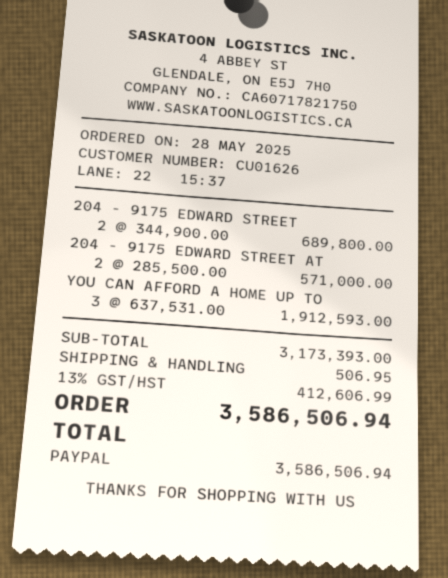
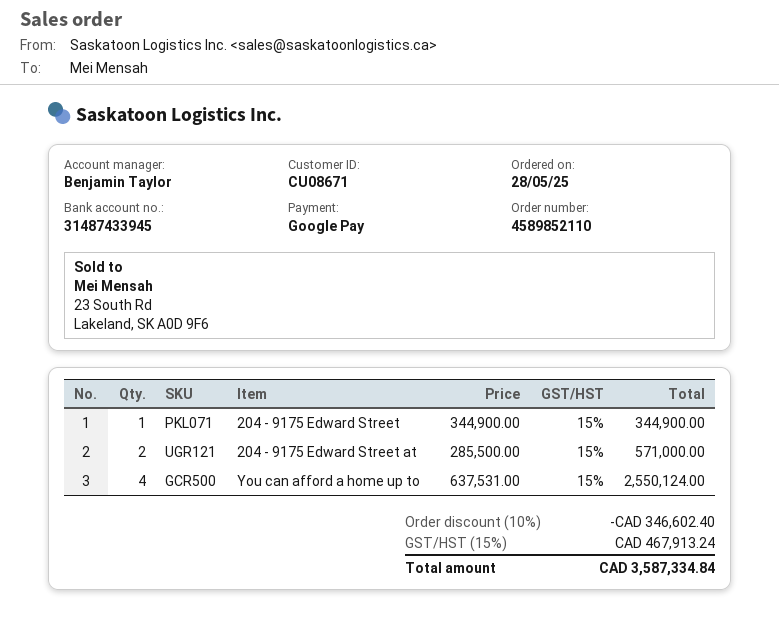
customer number: CU01626 -> CU08671
payment method: PayPal -> Google Pay
204 - 9175 EDWARD STREET: 2 x 344900.00 = 689800.00 -> 1 x 344900.00 = 344900.00
YOU CAN AFFORD A HOME UP TO: 3 x 637531.00 = 1912593.00 -> 4 x 637531.00 = 2550124.00
discount: none -> 10% = 346602.40
shipping: 506.95 -> none
tax: 13% = 412606.99 -> 15% = 467913.24
total: 3586506.94 -> 3587334.84

